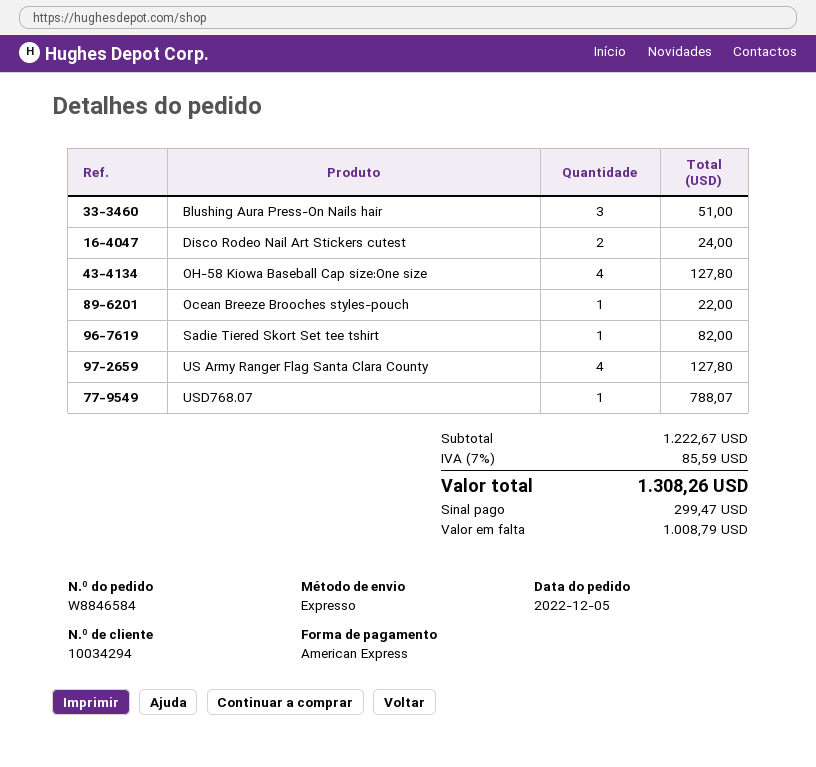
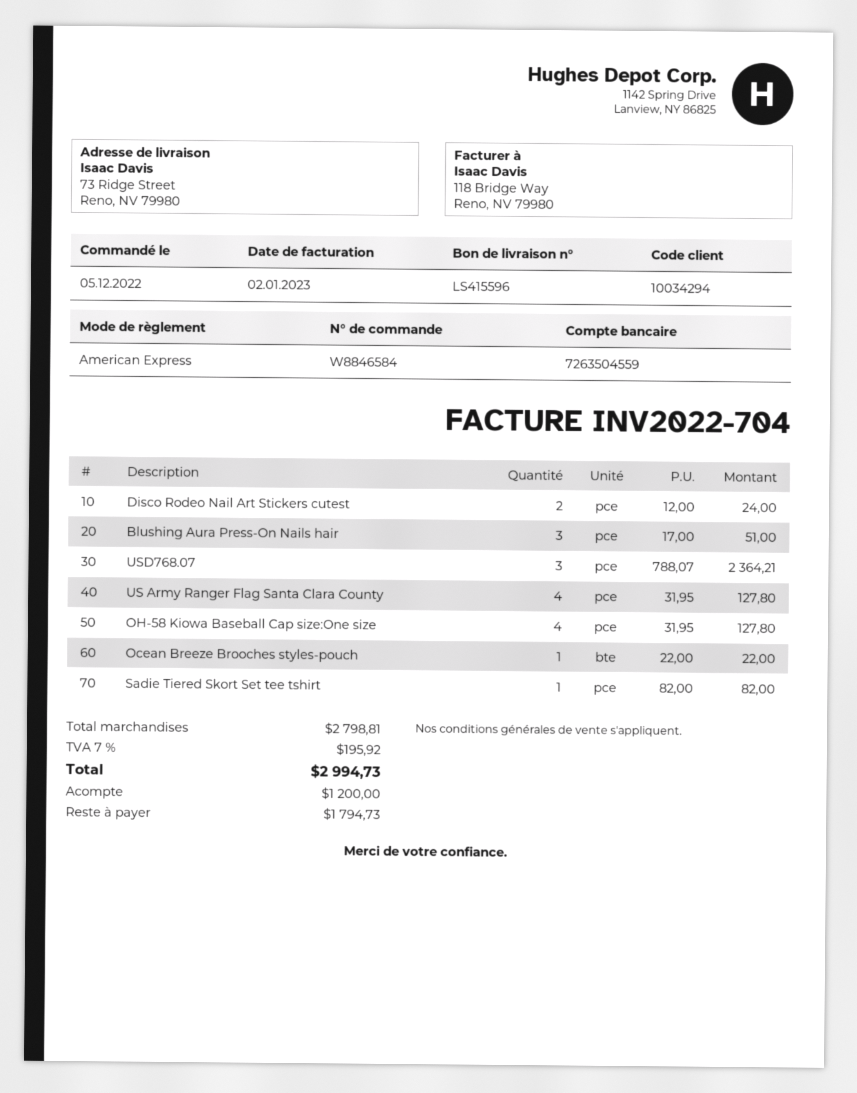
USD768.07: 1 for 788.07 -> 3 for 2364.21
subtotal: 1222.67 -> 2798.81
tax: 7% = 85.59 -> 7% = 195.92
total: 1308.26 -> 2994.73
deposit: 299.47 -> 1200.00
balance: 1008.79 -> 1794.73

